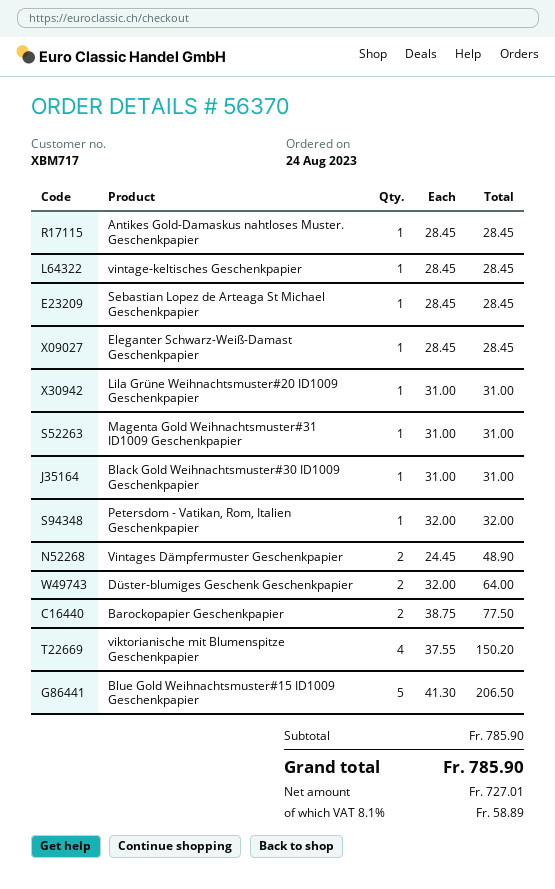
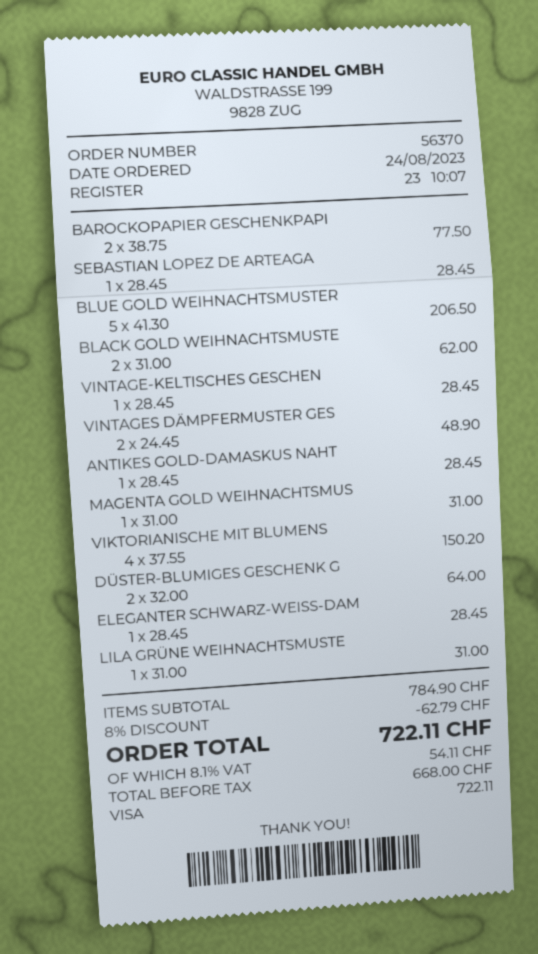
Black Gold Weihnachtsmuster#30 ID1009 Geschenkpapier: 1 x 31.00 = 31.00 -> 2 x 31.00 = 62.00
Petersdom - Vatikan, Rom, Italien Geschenkpapier: 1 x 32.00 = 32.00 -> none
subtotal: 785.90 -> 784.90
discount: none -> 8% = 62.79
net: 727.01 -> 668.00
tax: 8.1% = 58.89 -> 8.1% = 54.11
total: 785.90 -> 722.11

